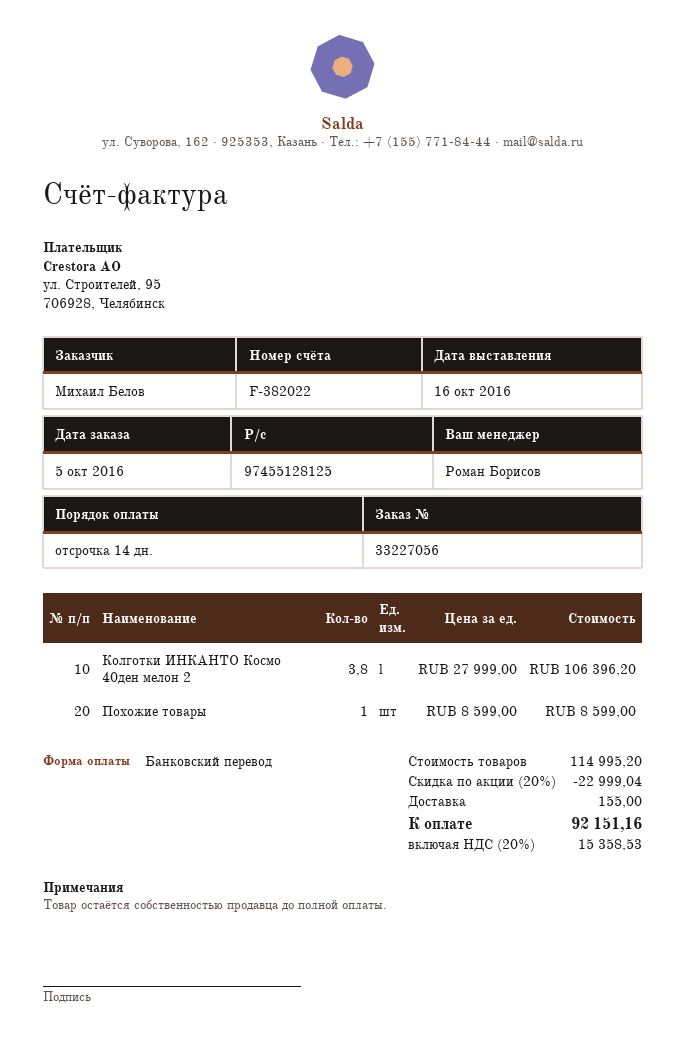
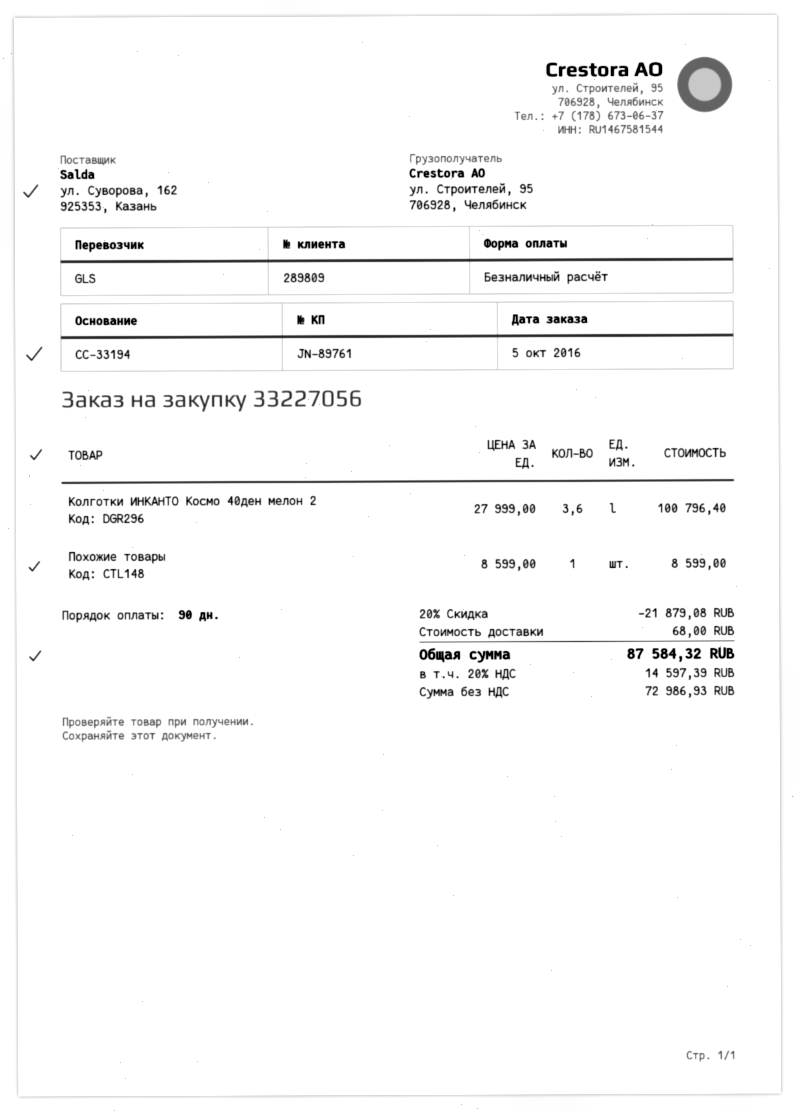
payment terms: 14 days -> 90 days
Колготки ИНКАНТО Космо 40ден мелон 2: 3.8 x 27999.00 = 106396.20 -> 3.6 x 27999.00 = 100796.40
discount: 20% = 22999.04 -> 20% = 21879.08
shipping: 155.00 -> 68.00
tax: 20% = 15358.53 -> 20% = 14597.39
total: 92151.16 -> 87584.32

